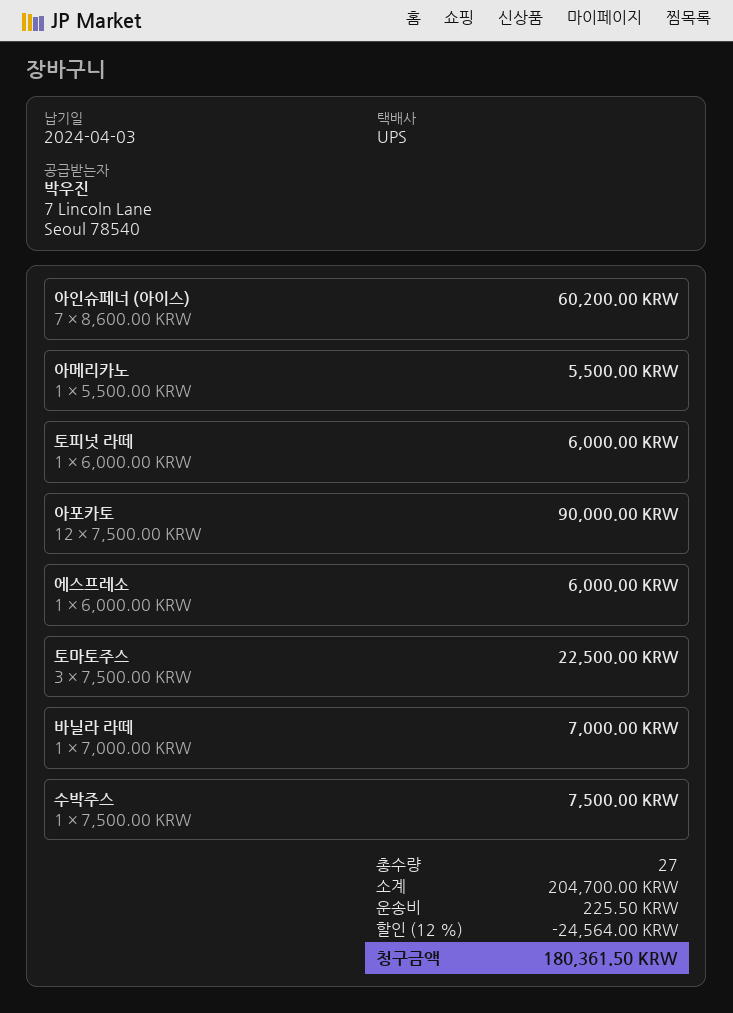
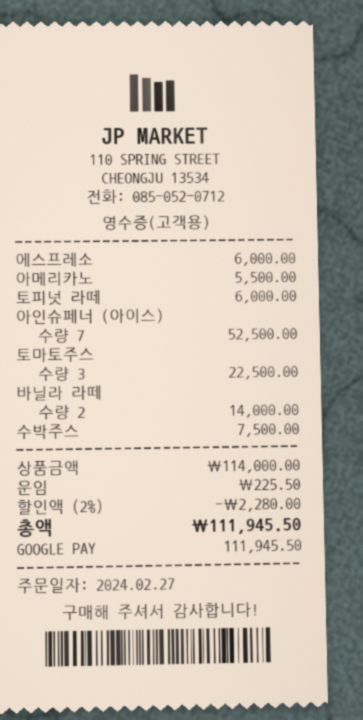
아인슈페너 (아이스): 7 for 60200.00 -> 7 for 52500.00
아포카토: 12 for 90000.00 -> none
바닐라 라떼: 1 for 7000.00 -> 2 for 14000.00
subtotal: 204700.00 -> 114000.00
discount: 12% = 24564.00 -> 2% = 2280.00
total: 180361.50 -> 111945.50

